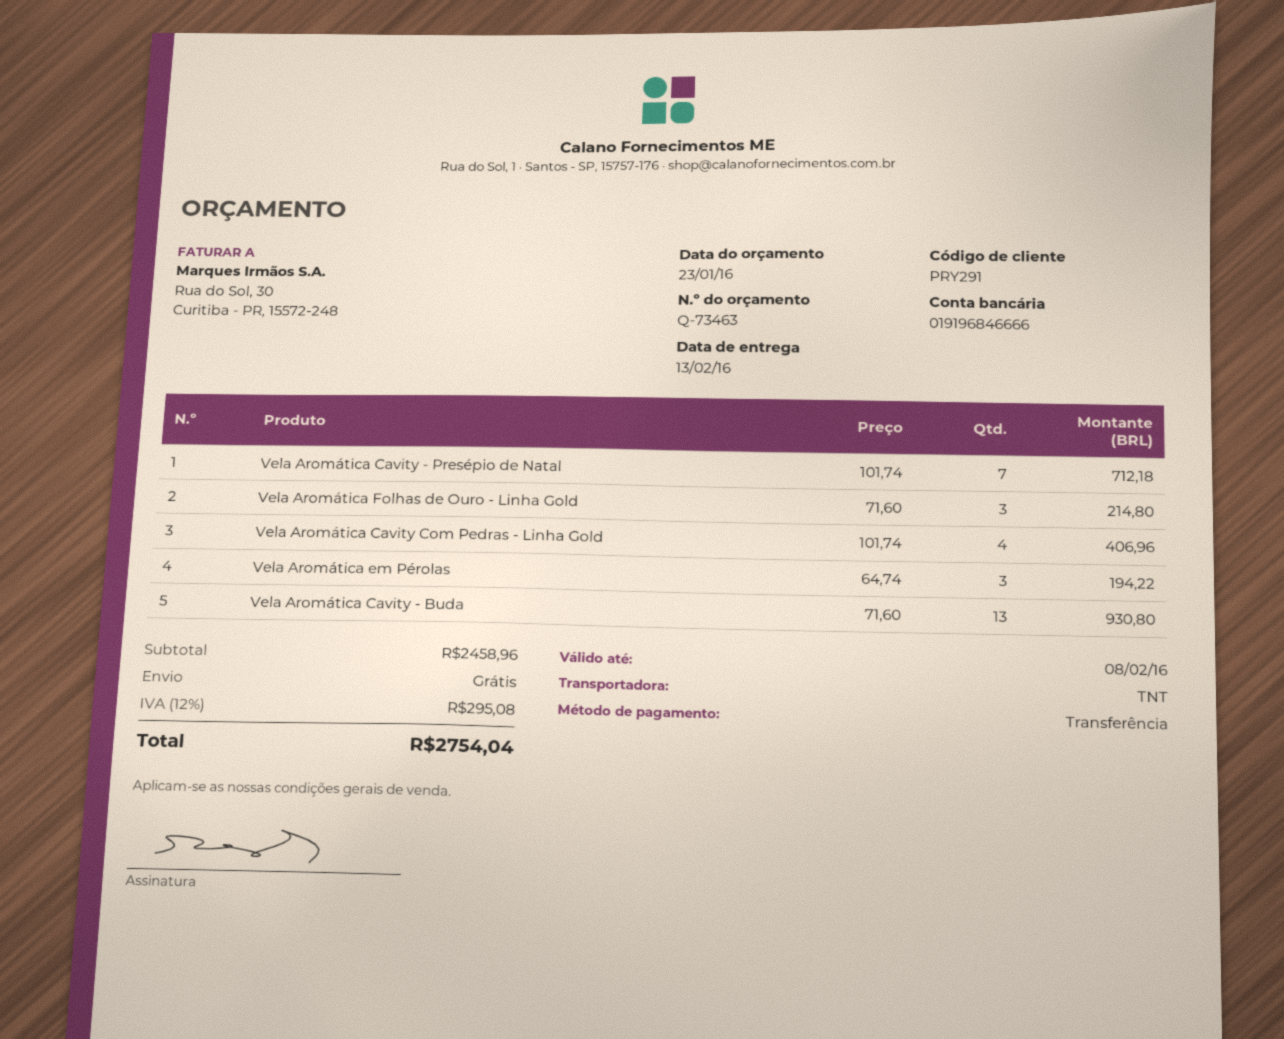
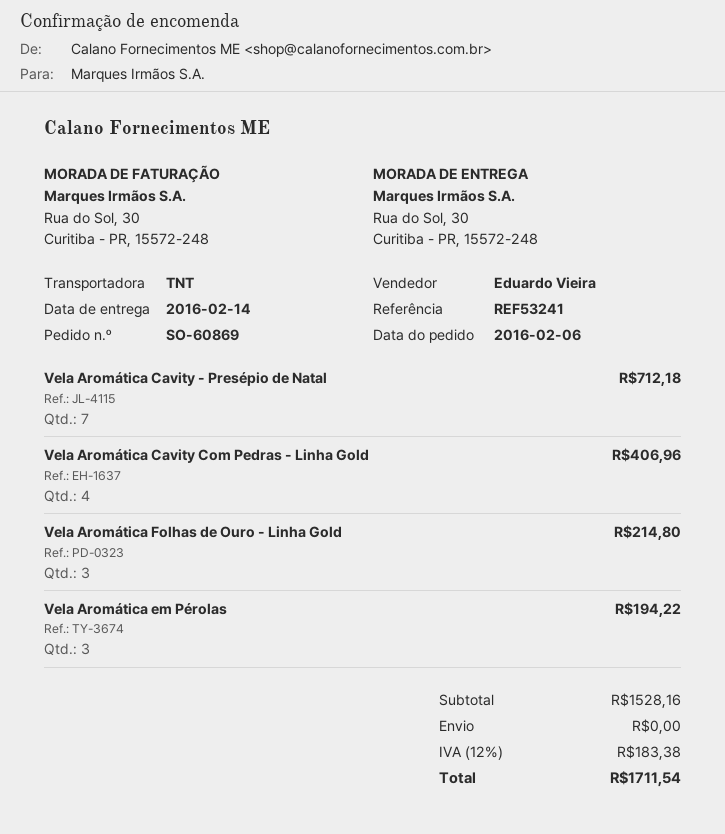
delivery date: 2016-02-13 -> 2016-02-14
Vela Aromática Cavity - Buda: 13 for 930.80 -> none
subtotal: 2458.96 -> 1528.16
tax: 12% = 295.08 -> 12% = 183.38
total: 2754.04 -> 1711.54

